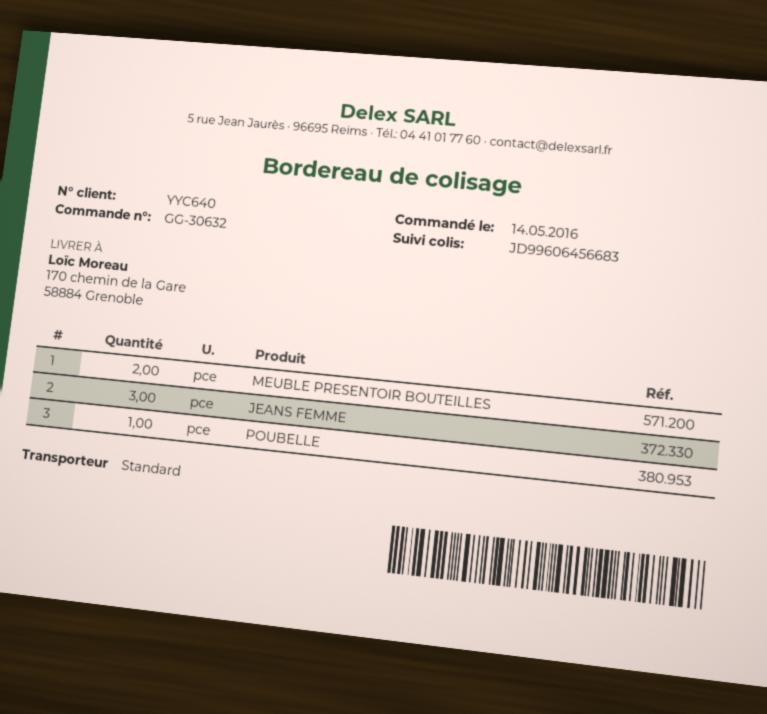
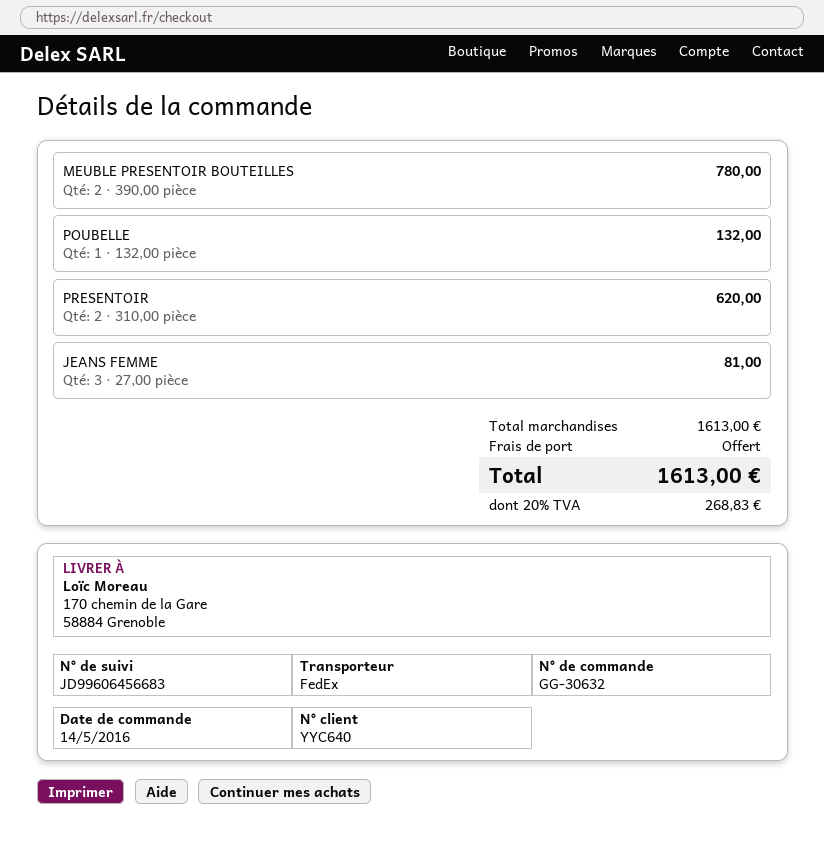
shipping method: standard -> FedEx
PRESENTOIR: none -> 2

